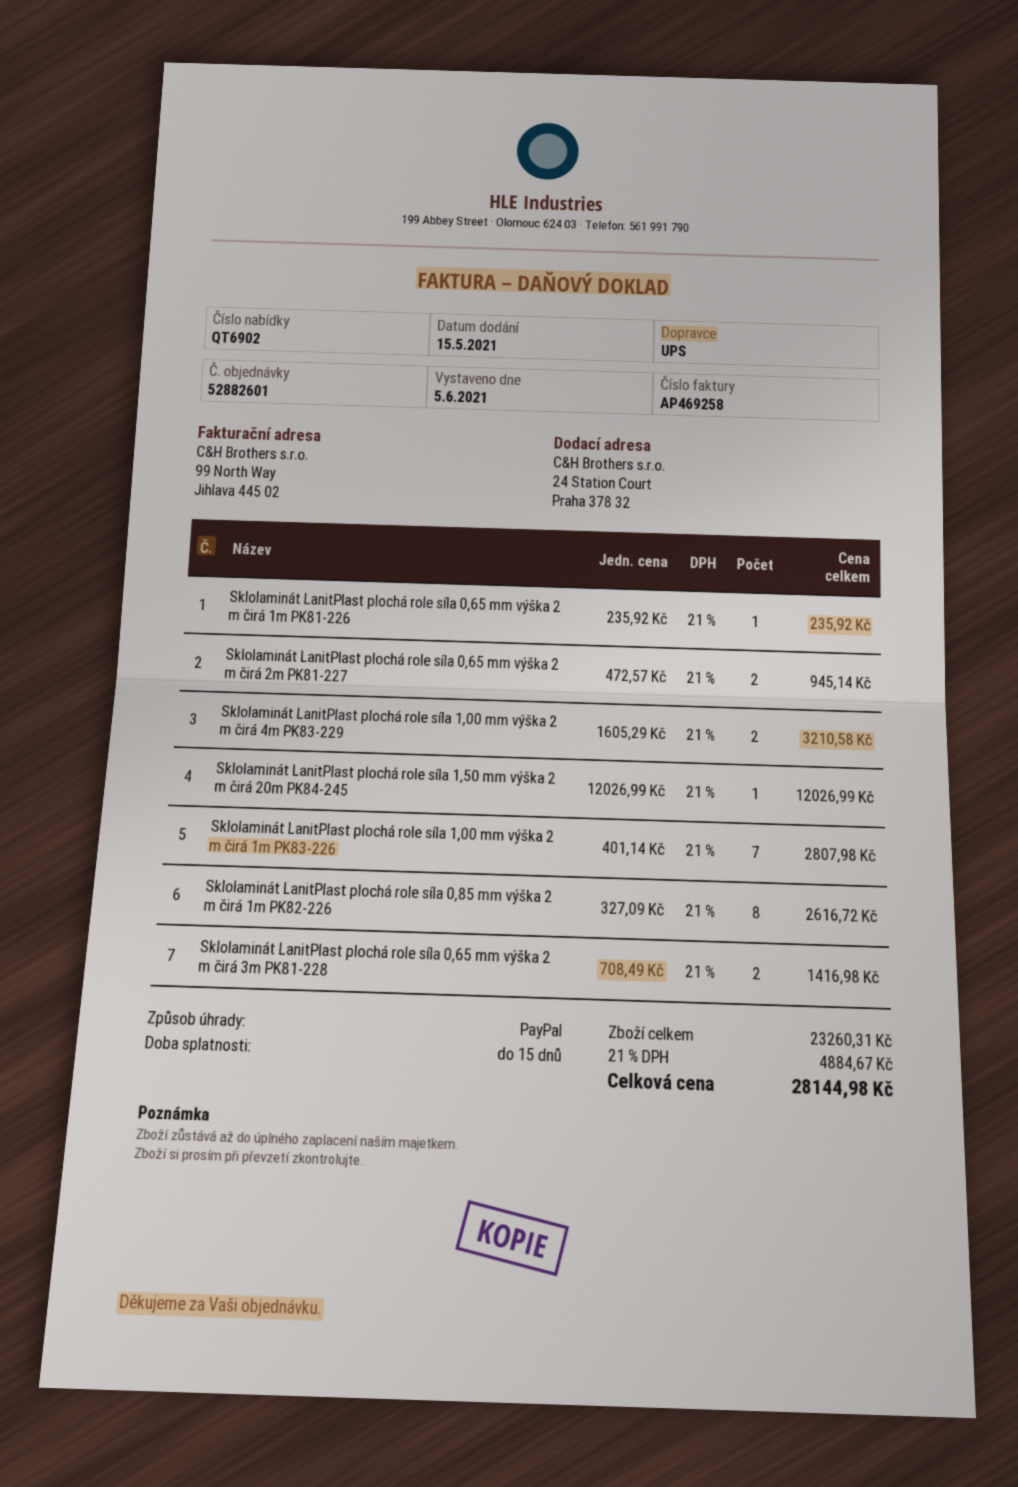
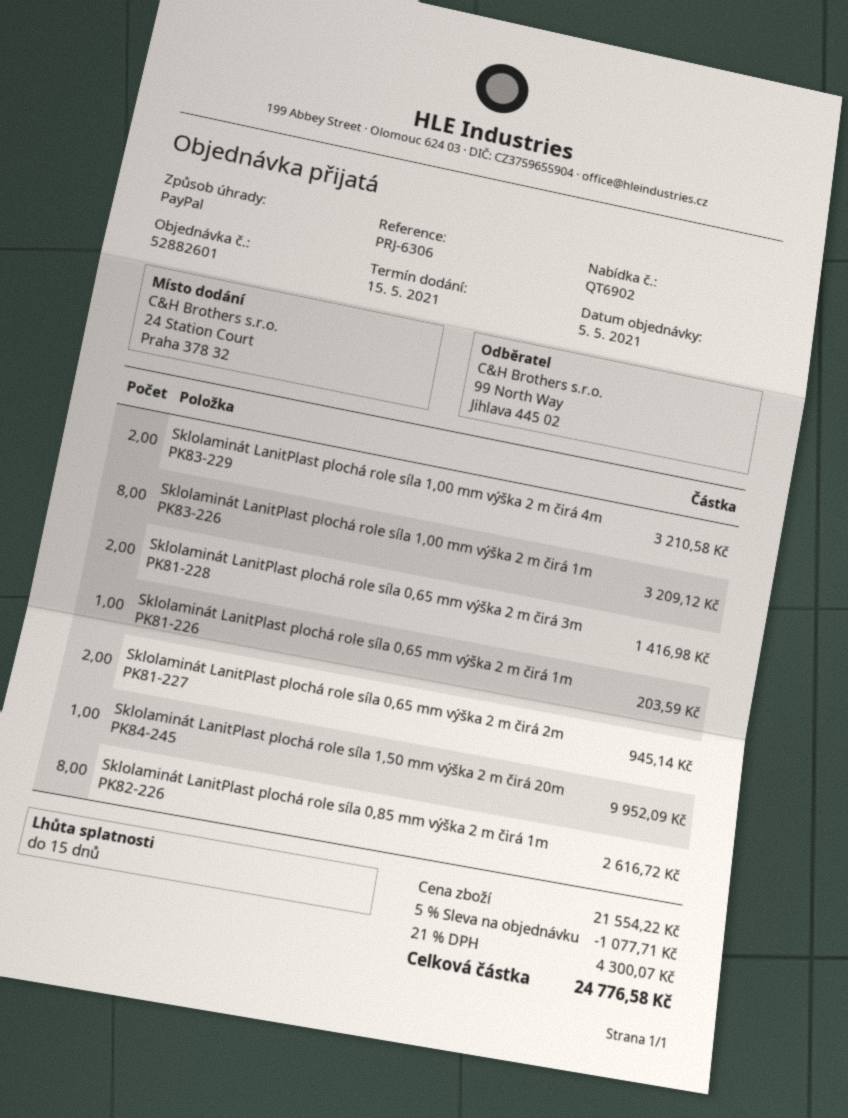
Sklolaminát LanitPlast plochá role síla 0,65 mm výška 2 m čirá 1m PK81-226: 1 for 235.92 -> 1 for 203.59
Sklolaminát LanitPlast plochá role síla 1,50 mm výška 2 m čirá 20m PK84-245: 1 for 12026.99 -> 1 for 9952.09
Sklolaminát LanitPlast plochá role síla 1,00 mm výška 2 m čirá 1m PK83-226: 7 for 2807.98 -> 8 for 3209.12
subtotal: 23260.31 -> 21554.22
discount: none -> 5% = 1077.71
tax: 21% = 4884.67 -> 21% = 4300.07
total: 28144.98 -> 24776.58

